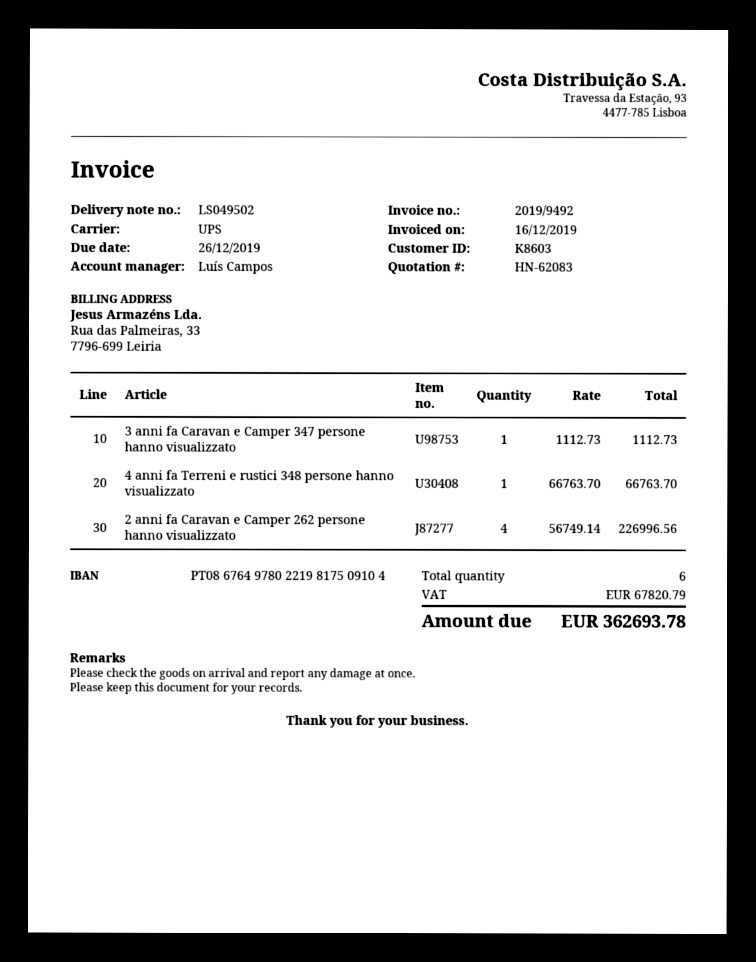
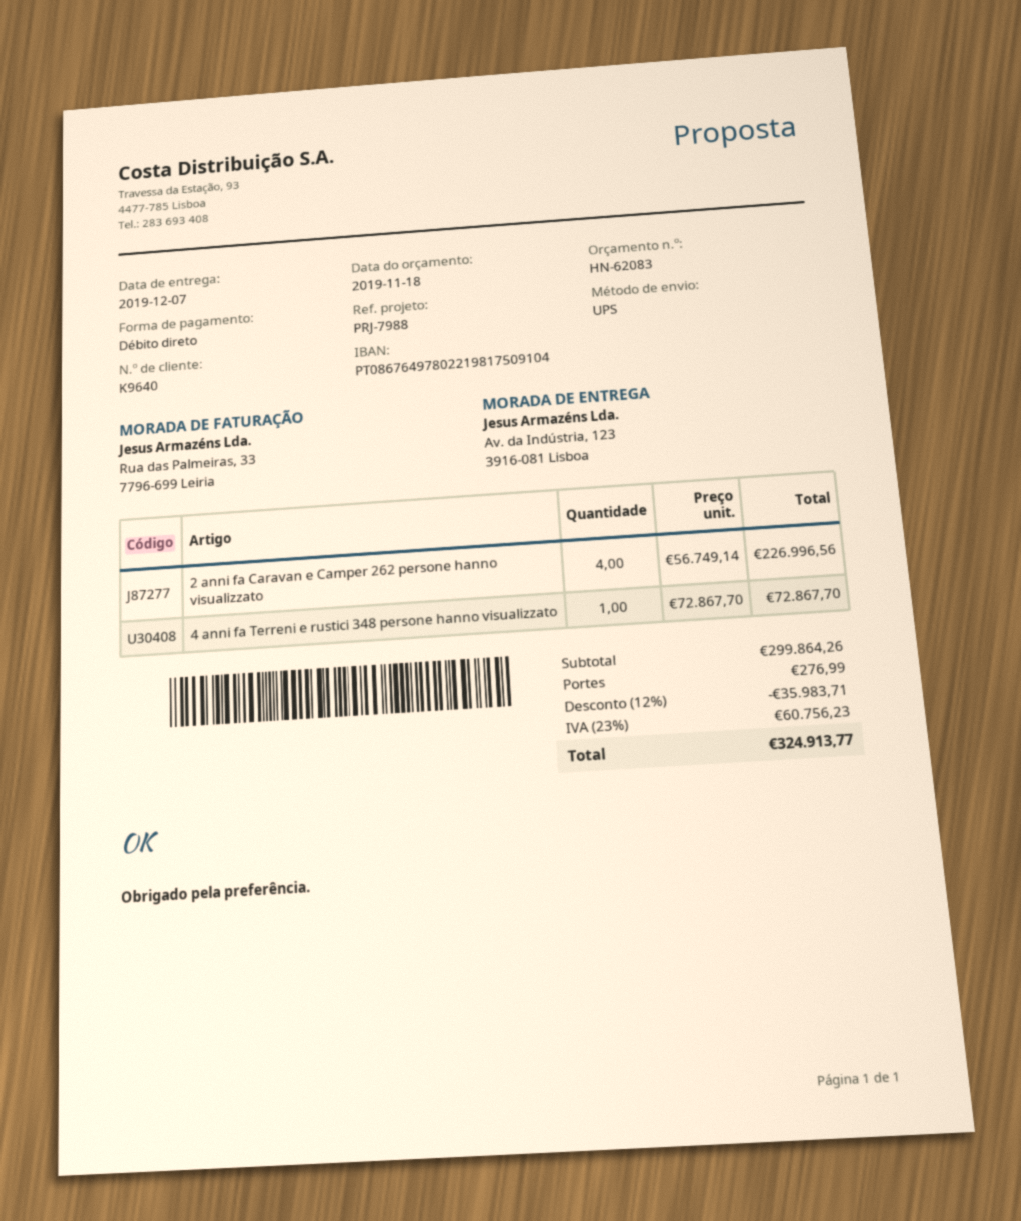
customer number: K8603 -> K9640
3 anni fa Caravan e Camper 347 persone hanno visualizzato: 1 x 1112.73 = 1112.73 -> none
4 anni fa Terreni e rustici 348 persone hanno visualizzato: 1 x 66763.70 = 66763.70 -> 1 x 72867.70 = 72867.70
discount: none -> 12% = 35983.71
shipping: none -> 276.99
tax: 67820.79 -> 60756.23
total: 362693.78 -> 324913.77

